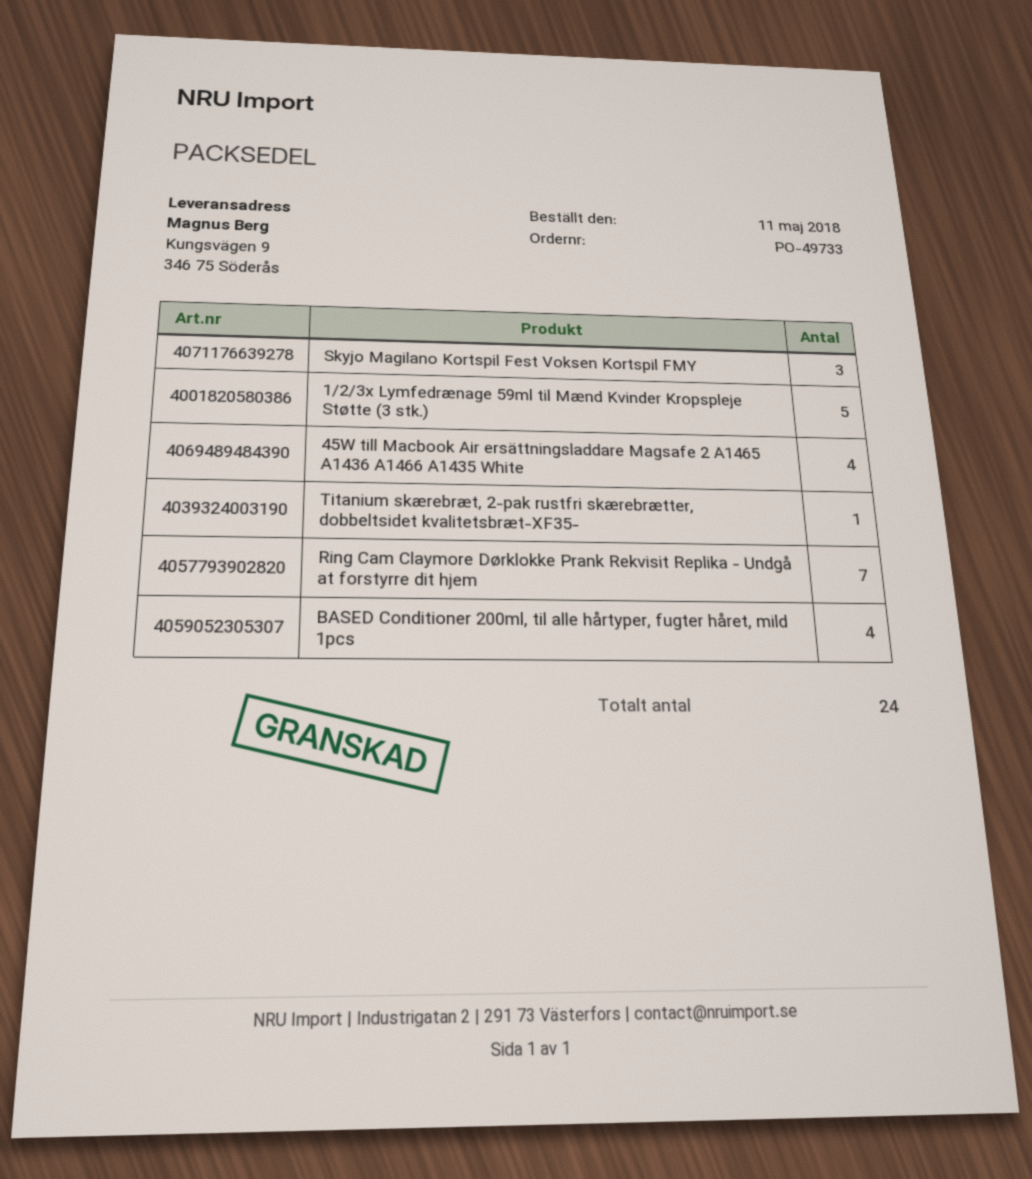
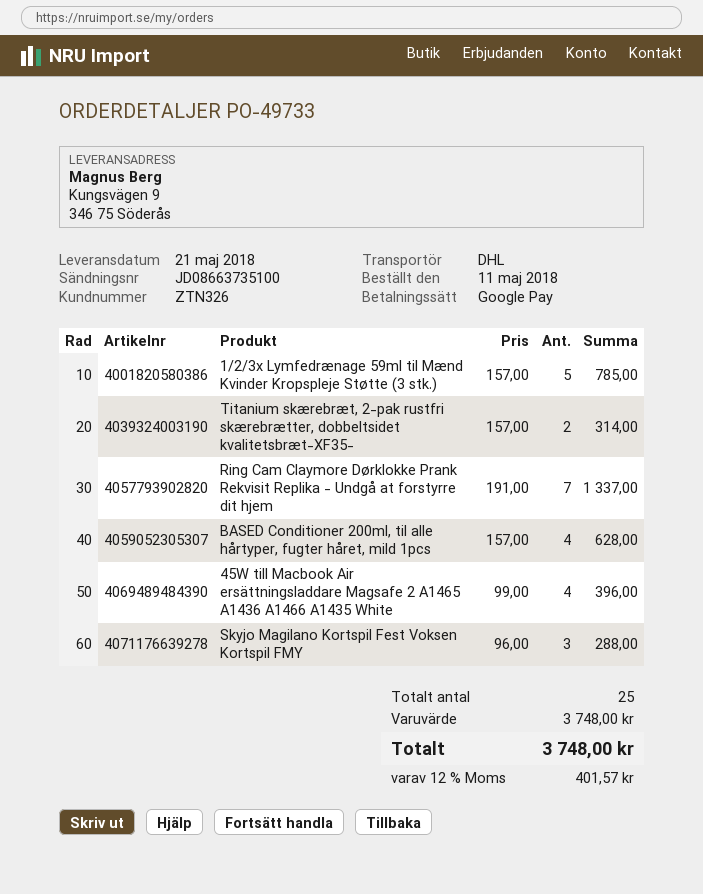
Titanium skærebræt, 2-pak rustfri skærebrætter, dobbeltsidet kvalitetsbræt-XF35-: 1 -> 2
total quantity: 24 -> 25

